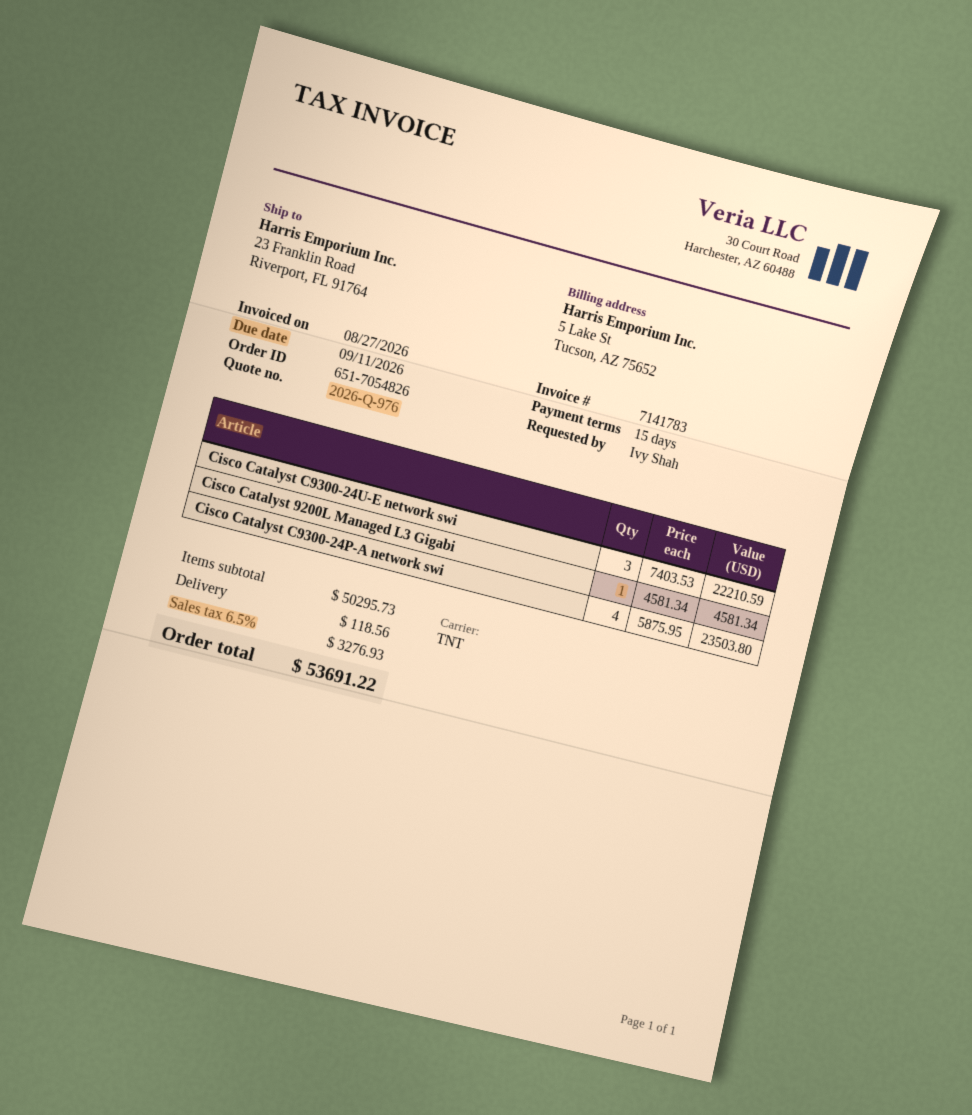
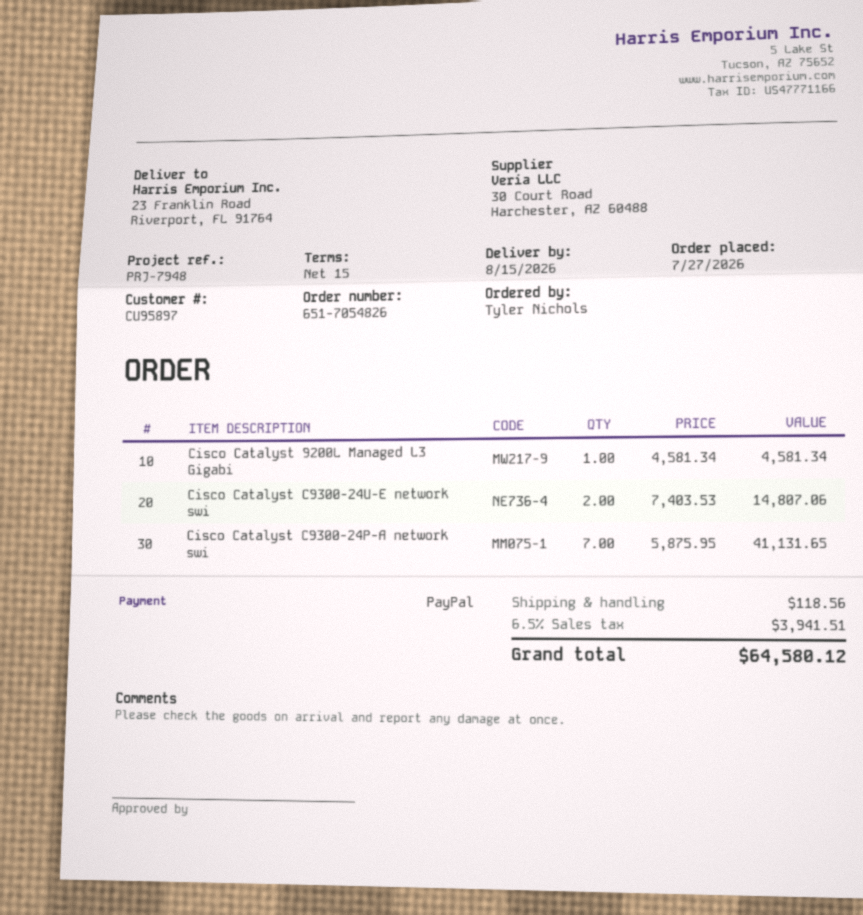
ordered by: Ivy Shah -> Tyler Nichols
Cisco Catalyst C9300-24U-E network swi: 3 x 7403.53 = 22210.59 -> 2 x 7403.53 = 14807.06
Cisco Catalyst C9300-24P-A network swi: 4 x 5875.95 = 23503.80 -> 7 x 5875.95 = 41131.65
tax: 6.5% = 3276.93 -> 6.5% = 3941.51
total: 53691.22 -> 64580.12

